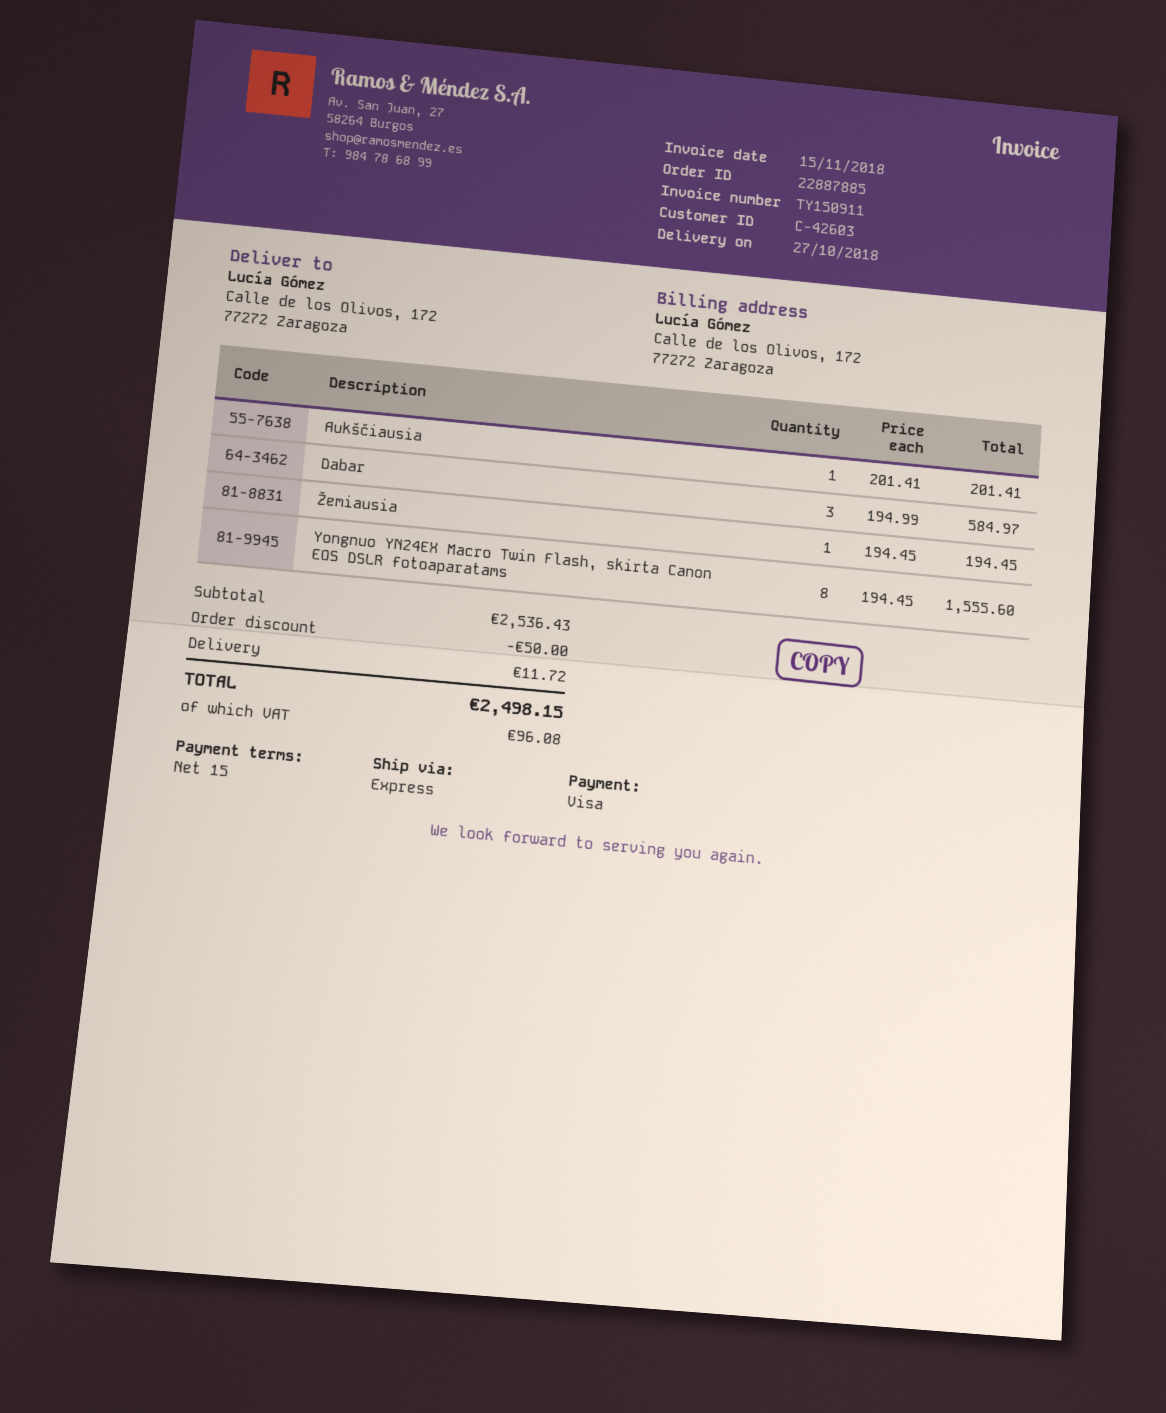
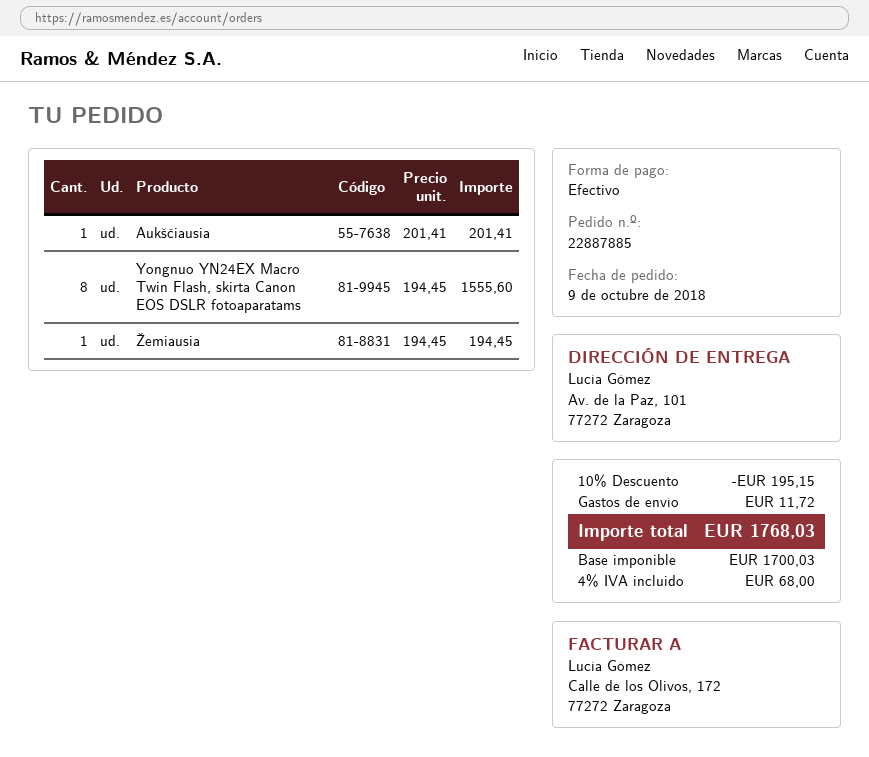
payment method: Visa -> cash
ship to: Calle de los Olivos, 172, 77272 Zaragoza -> Av. de la Paz, 101, 77272 Zaragoza
Dabar: 3 x 194.99 = 584.97 -> none
discount: 50.00 -> 195.15
tax: 96.08 -> 68.00
total: 2498.15 -> 1768.03

